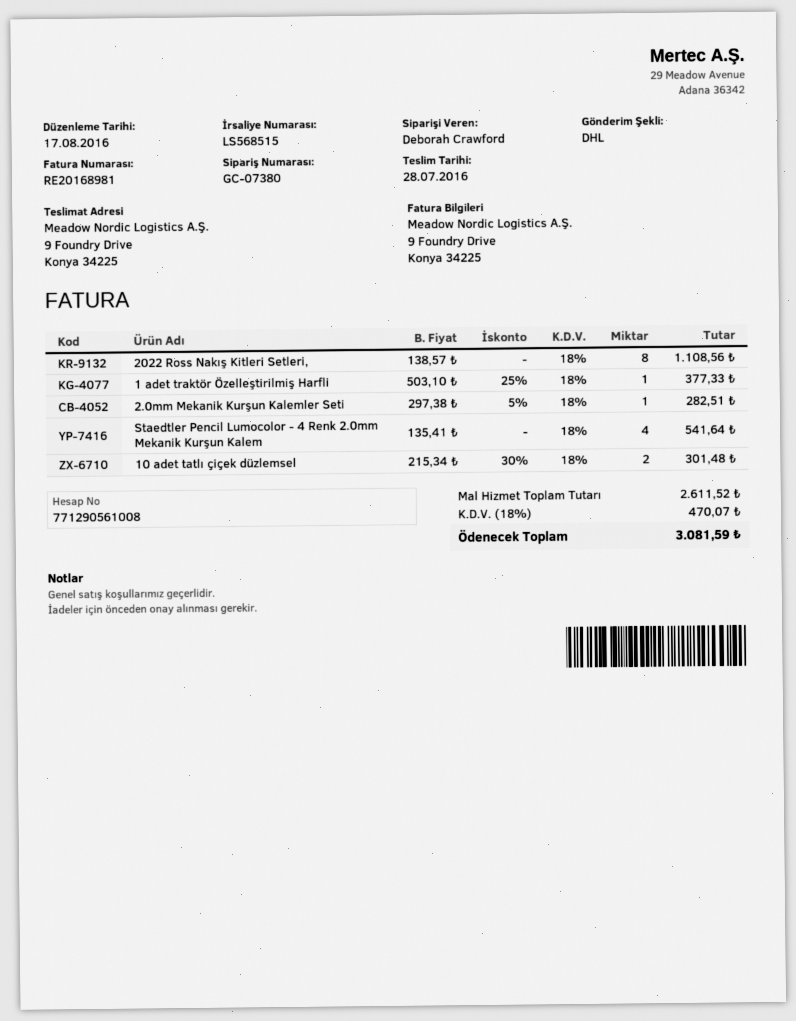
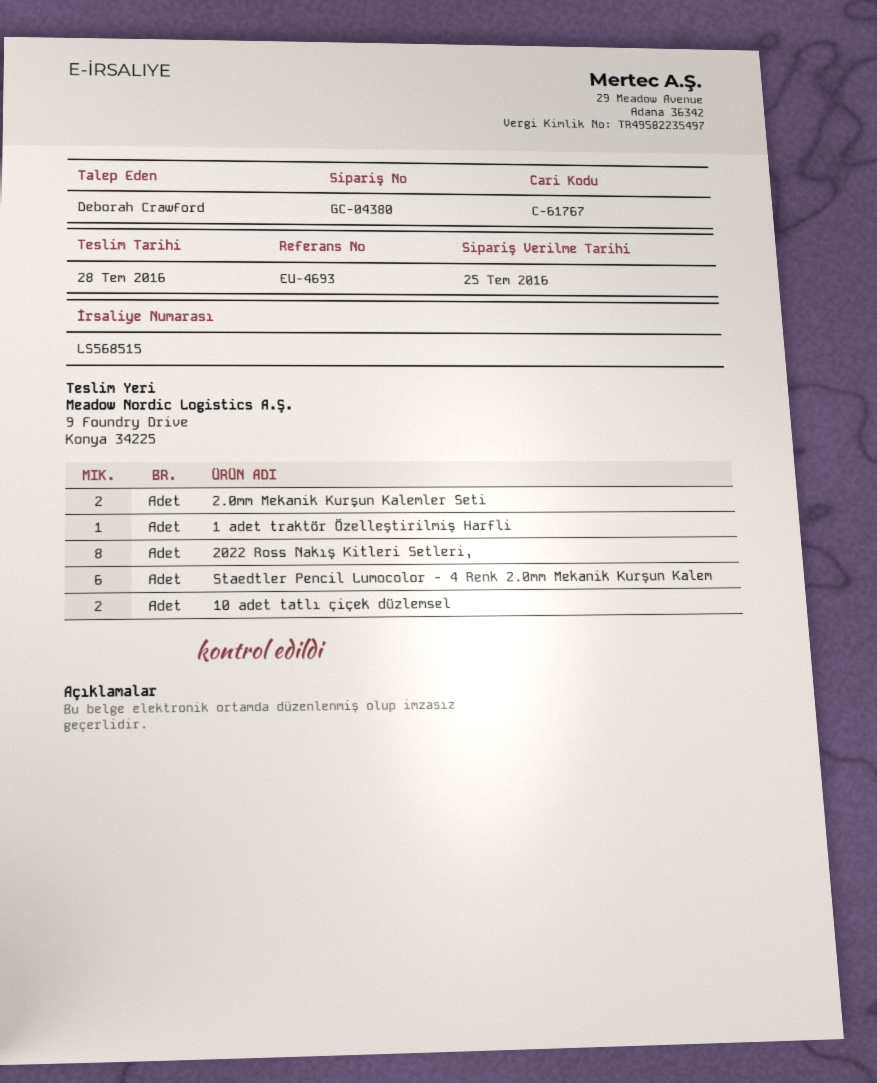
order number: GC-07380 -> GC-04380
2.0mm Mekanik Kurşun Kalemler Seti: 1 -> 2
Staedtler Pencil Lumocolor - 4 Renk 2.0mm Mekanik Kurşun Kalem: 4 -> 6

